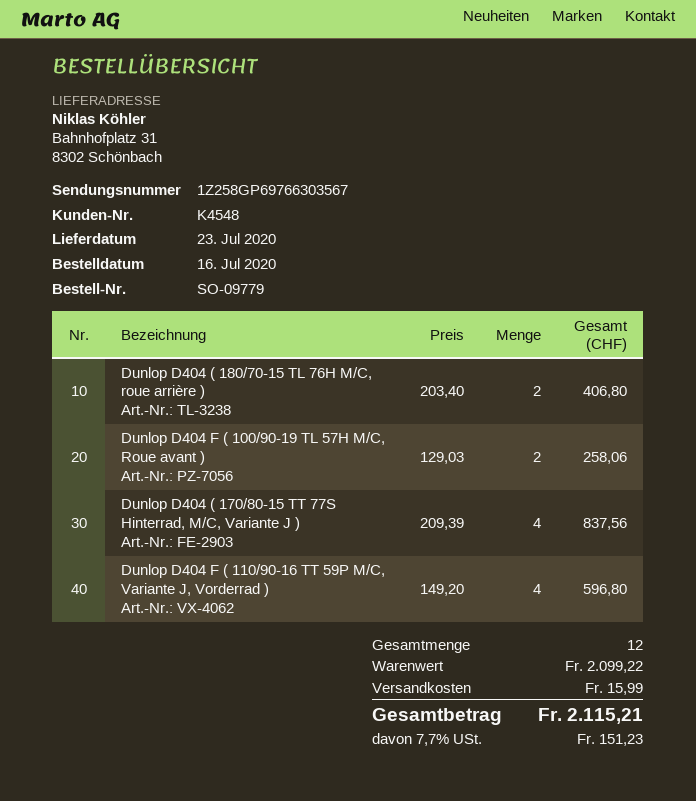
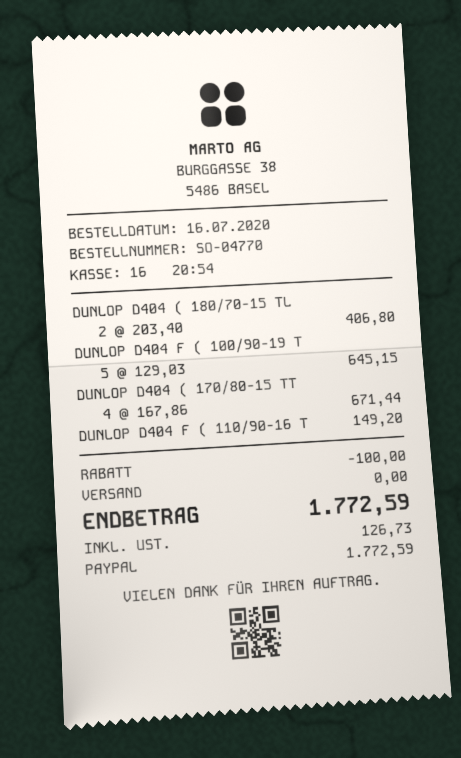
order number: SO-09779 -> SO-04770
Dunlop D404 F ( 100/90-19 TL 57H M/C, Roue avant ): 2 x 129.03 = 258.06 -> 5 x 129.03 = 645.15
Dunlop D404 ( 170/80-15 TT 77S Hinterrad, M/C, Variante J ): 4 x 209.39 = 837.56 -> 4 x 167.86 = 671.44
Dunlop D404 F ( 110/90-16 TT 59P M/C, Variante J, Vorderrad ): 4 x 149.20 = 596.80 -> 1 x 149.20 = 149.20
discount: none -> 100.00
shipping: 15.99 -> 0.00
tax: 151.23 -> 126.73
total: 2115.21 -> 1772.59

